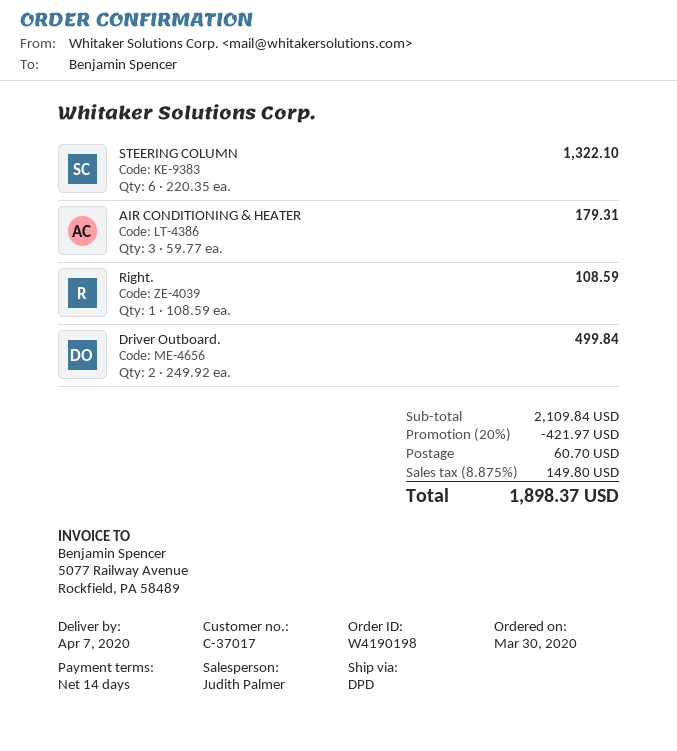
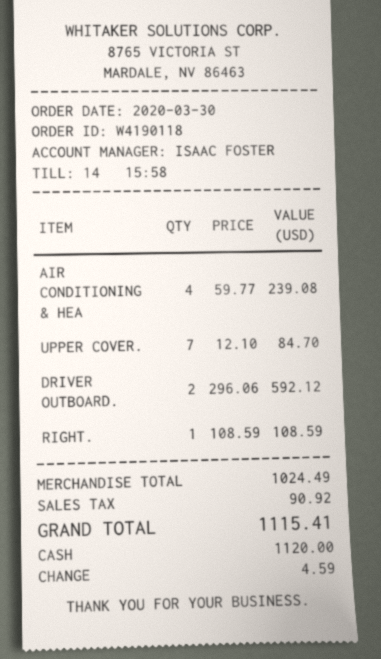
order number: W4190198 -> W4190118
sales rep: Judith Palmer -> ISAAC FOSTER
STEERING COLUMN: 6 x 220.35 = 1322.10 -> none
AIR CONDITIONING & HEATER: 3 x 59.77 = 179.31 -> 4 x 59.77 = 239.08
Driver Outboard.: 2 x 249.92 = 499.84 -> 2 x 296.06 = 592.12
UPPER COVER.: none -> 7 x 12.10 = 84.70
subtotal: 2109.84 -> 1024.49
discount: 20% = 421.97 -> none
shipping: 60.70 -> none
tax: 149.80 -> 90.92
total: 1898.37 -> 1115.41

